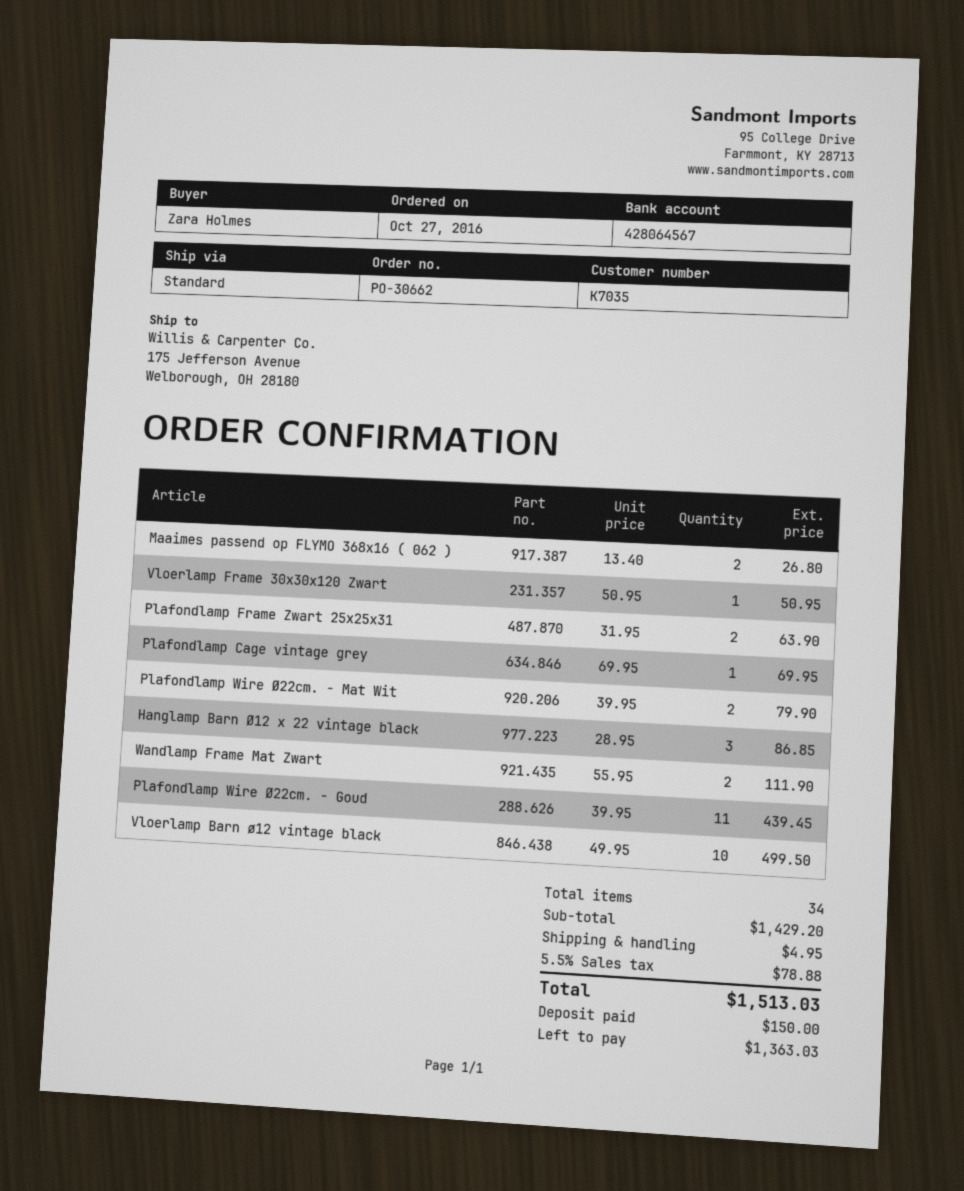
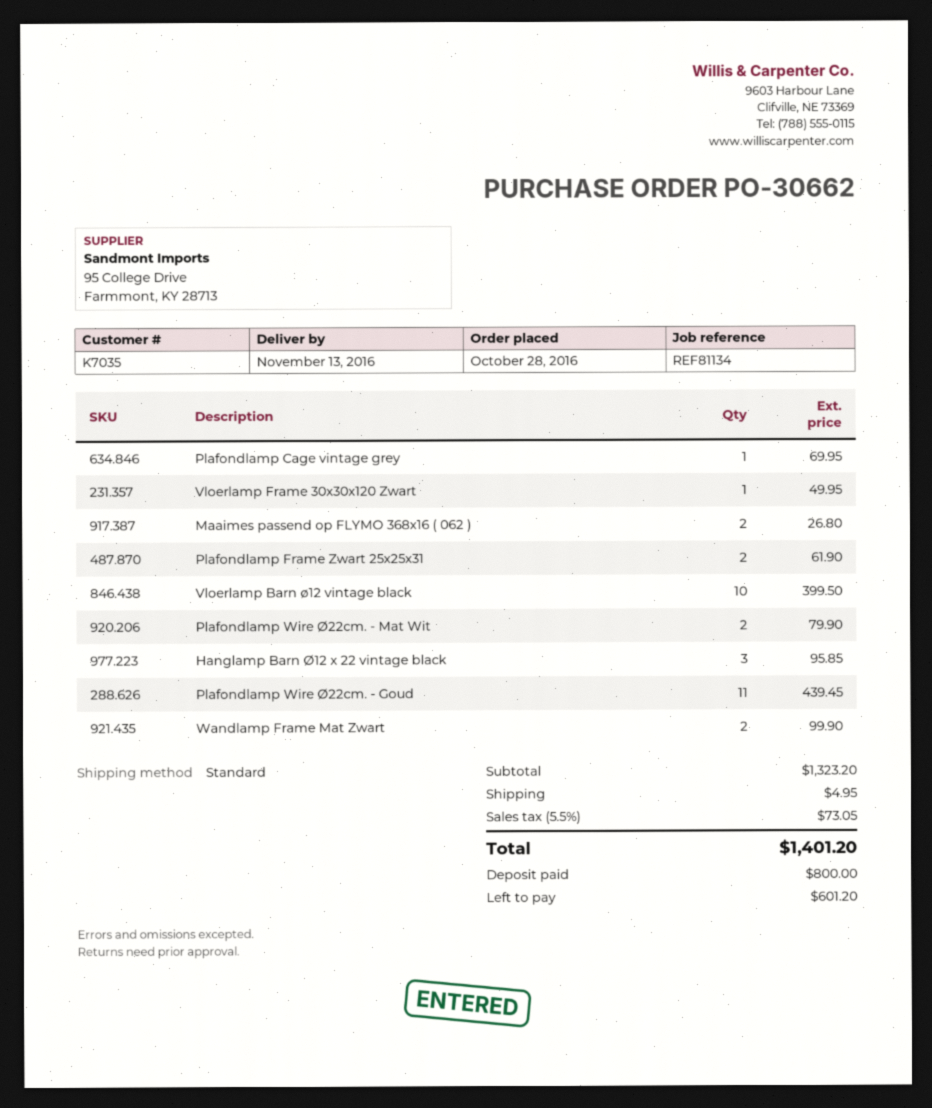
order date: 2016-10-27 -> 2016-10-28
Vloerlamp Frame 30x30x120 Zwart: 1 for 50.95 -> 1 for 49.95
Plafondlamp Frame Zwart 25x25x31: 2 for 63.90 -> 2 for 61.90
Hanglamp Barn Ø12 x 22 vintage black: 3 for 86.85 -> 3 for 95.85
Wandlamp Frame Mat Zwart: 2 for 111.90 -> 2 for 99.90
Vloerlamp Barn ø12 vintage black: 10 for 499.50 -> 10 for 399.50
subtotal: 1429.20 -> 1323.20
tax: 5.5% = 78.88 -> 5.5% = 73.05
total: 1513.03 -> 1401.20
deposit: 150.00 -> 800.00
balance: 1363.03 -> 601.20

